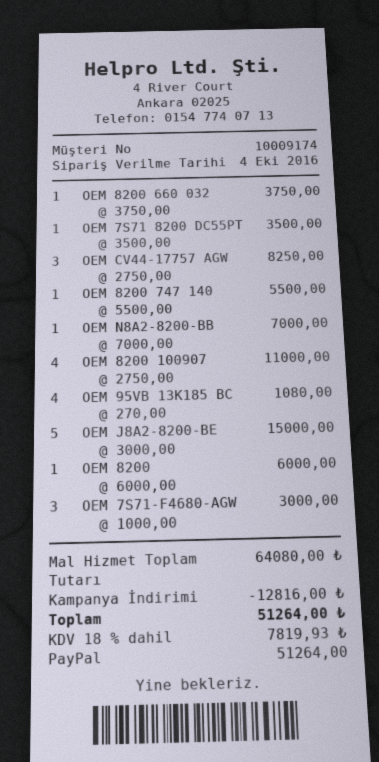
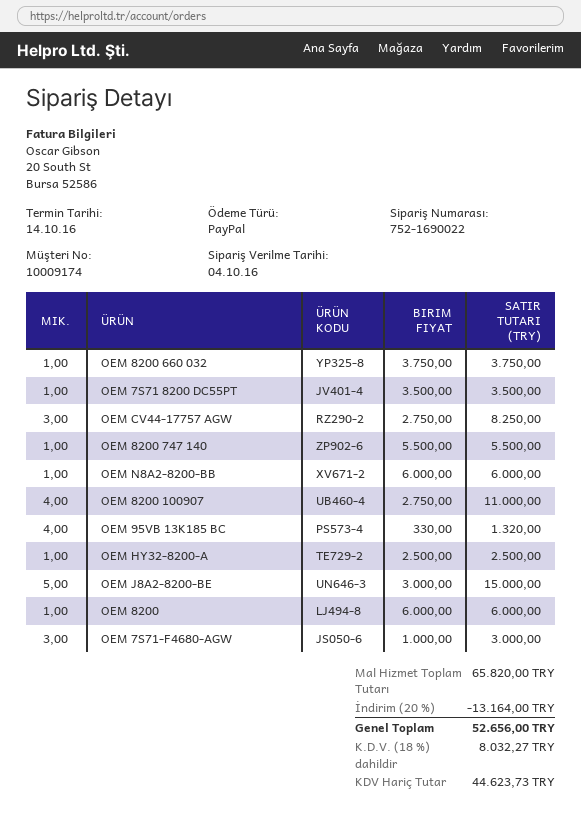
OEM N8A2-8200-BB: 1 x 7000.00 = 7000.00 -> 1 x 6000.00 = 6000.00
OEM 95VB 13K185 BC: 4 x 270.00 = 1080.00 -> 4 x 330.00 = 1320.00
OEM HY32-8200-A: none -> 1 x 2500.00 = 2500.00
subtotal: 64080.00 -> 65820.00
discount: 12816.00 -> 13164.00
tax: 18% = 7819.93 -> 18% = 8032.27
total: 51264.00 -> 52656.00

